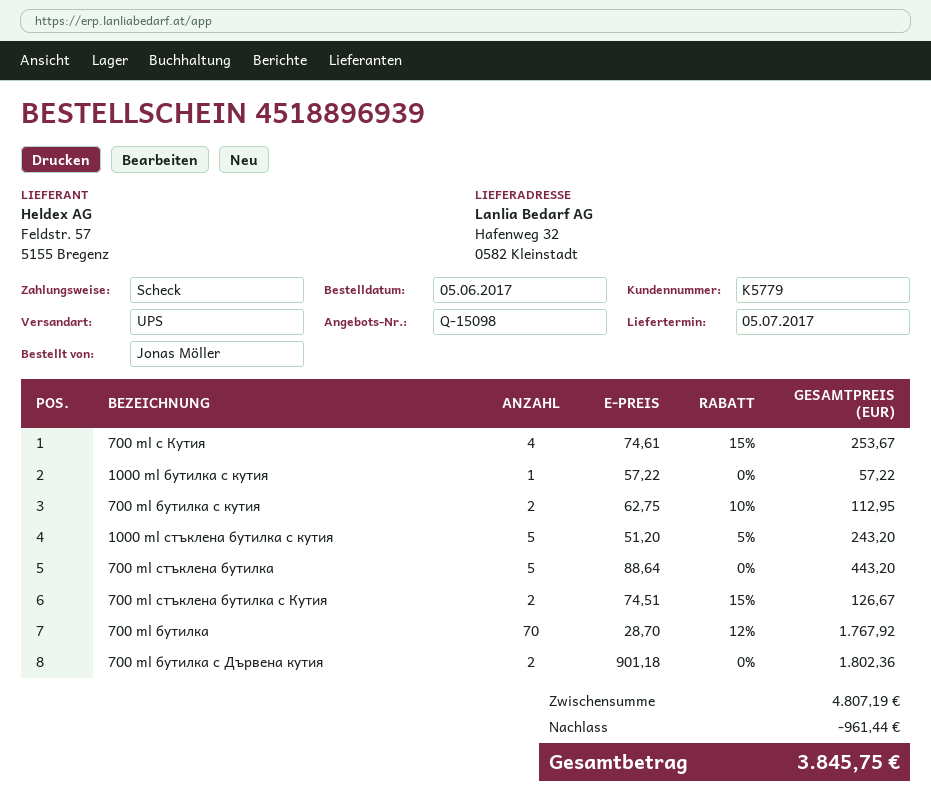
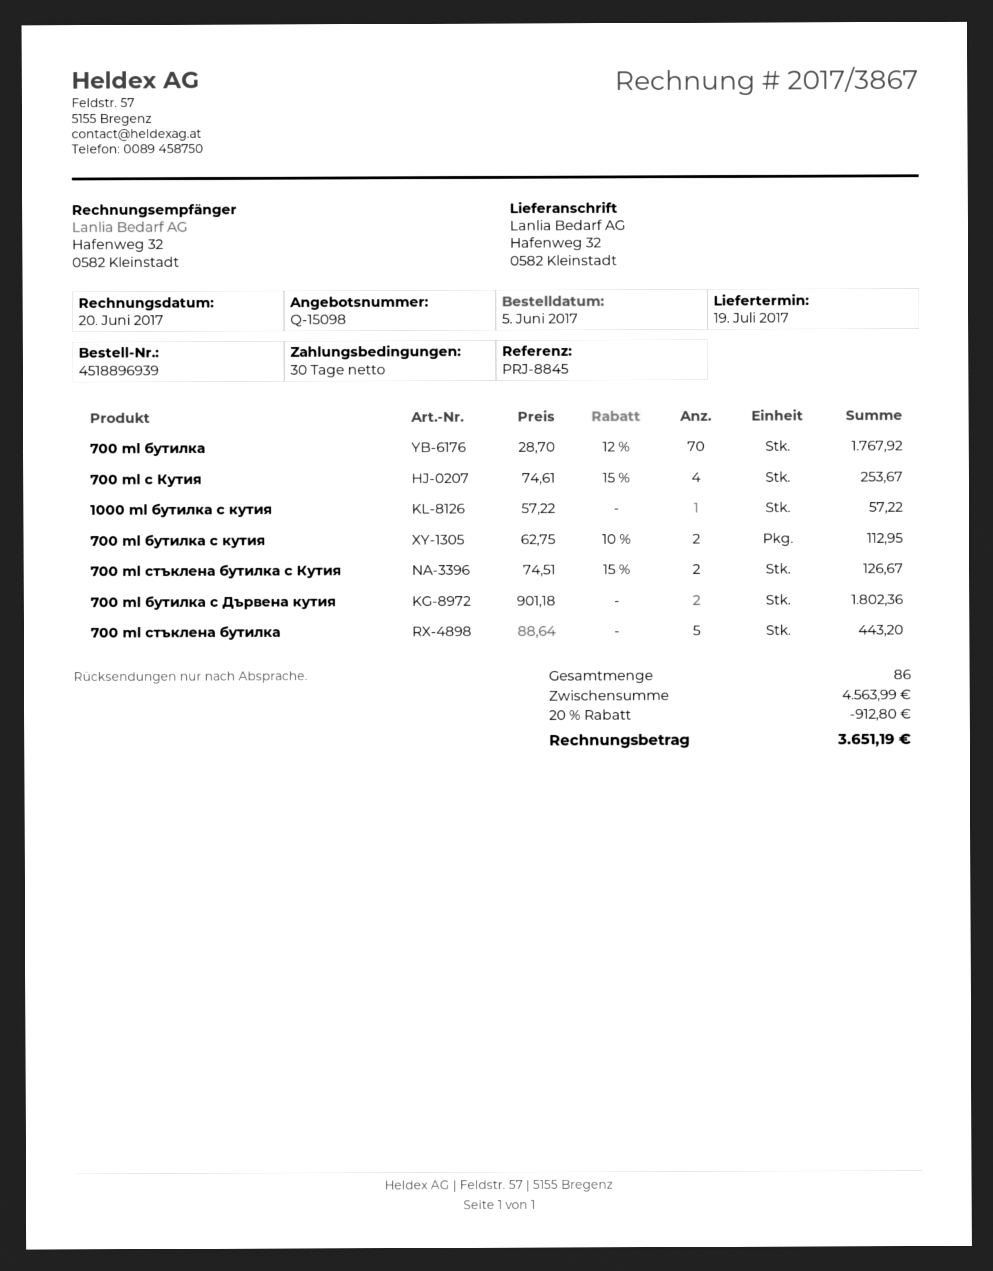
delivery date: 2017-07-05 -> 2017-07-19
1000 ml стъклена бутилка с кутия: 5 x 51.20 - 5% = 243.20 -> none
subtotal: 4807.19 -> 4563.99
discount: 961.44 -> 912.80
total: 3845.75 -> 3651.19

